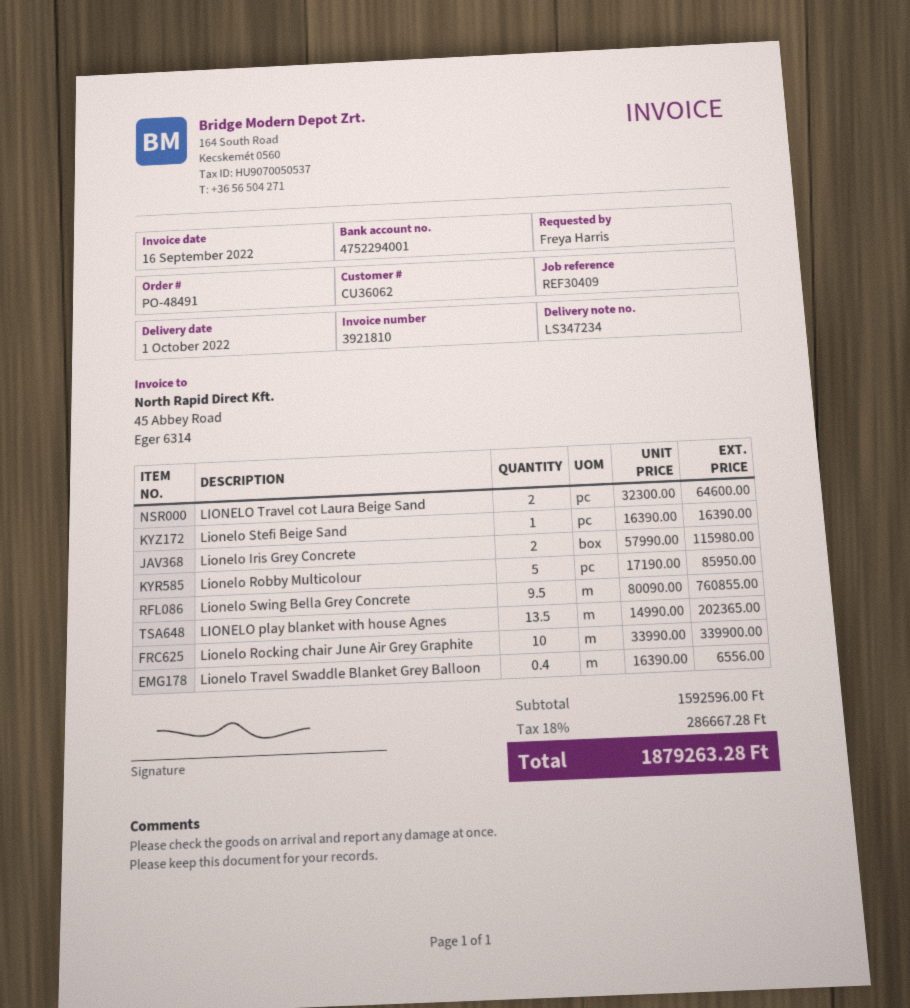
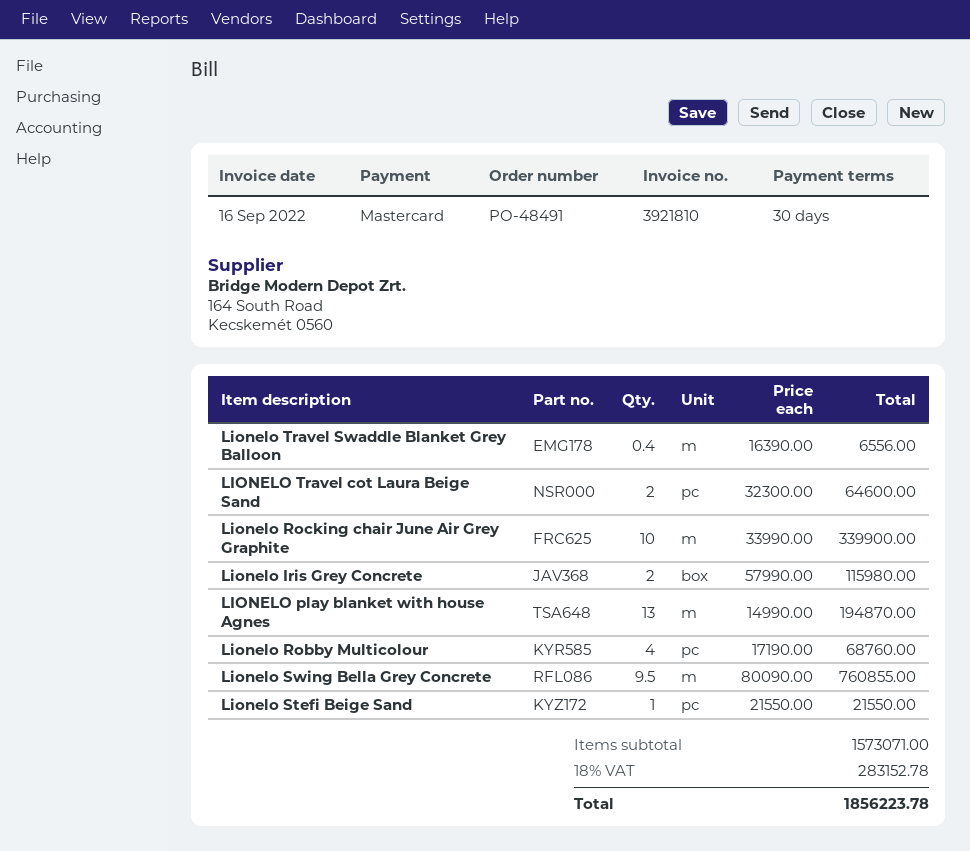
Lionelo Stefi Beige Sand: 1 x 16390.00 = 16390.00 -> 1 x 21550.00 = 21550.00
Lionelo Robby Multicolour: 5 x 17190.00 = 85950.00 -> 4 x 17190.00 = 68760.00
LIONELO play blanket with house Agnes: 13.5 x 14990.00 = 202365.00 -> 13 x 14990.00 = 194870.00
subtotal: 1592596.00 -> 1573071.00
tax: 18% = 286667.28 -> 18% = 283152.78
total: 1879263.28 -> 1856223.78

